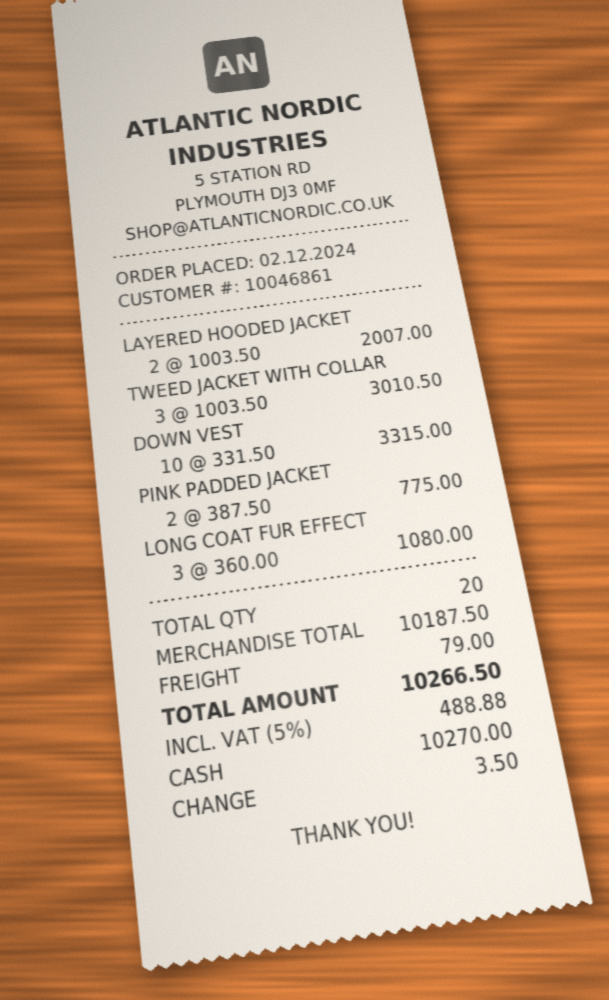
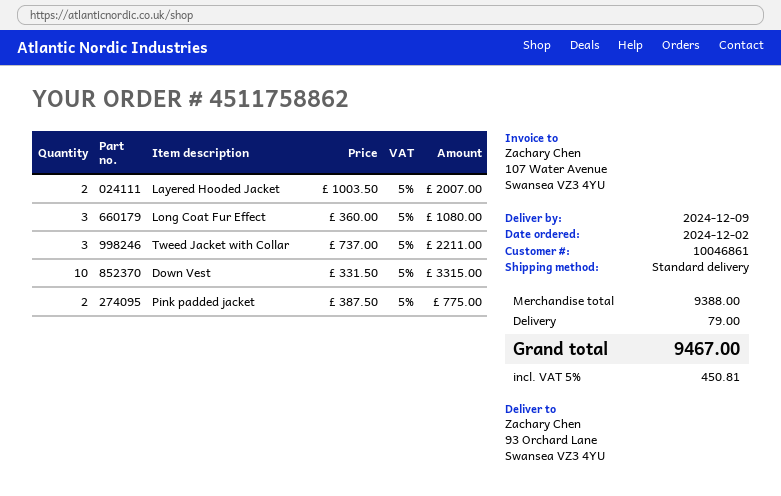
TWEED JACKET WITH COLLAR: 3 x 1003.50 = 3010.50 -> 3 x 737.00 = 2211.00
subtotal: 10187.50 -> 9388.00
tax: 5% = 488.88 -> 5% = 450.81
total: 10266.50 -> 9467.00

